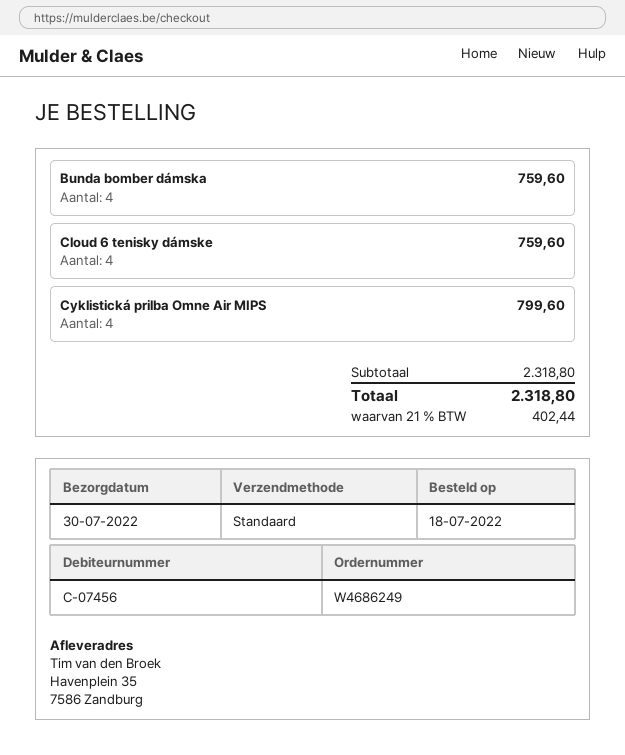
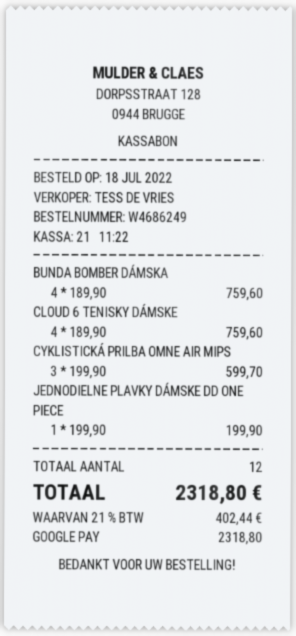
Cyklistická prilba Omne Air MIPS: 4 for 799.60 -> 3 for 599.70
JEDNODIELNE PLAVKY DÁMSKE DD ONE PIECE: none -> 1 for 199.90

